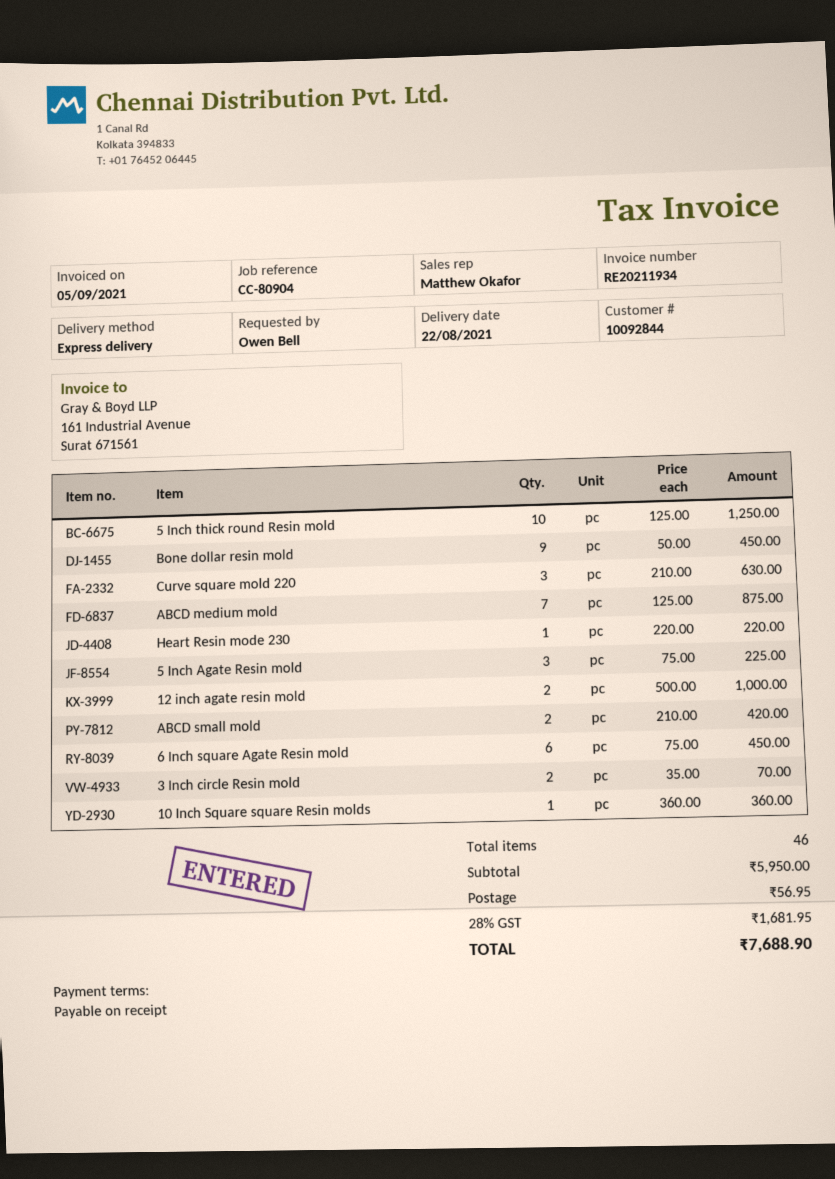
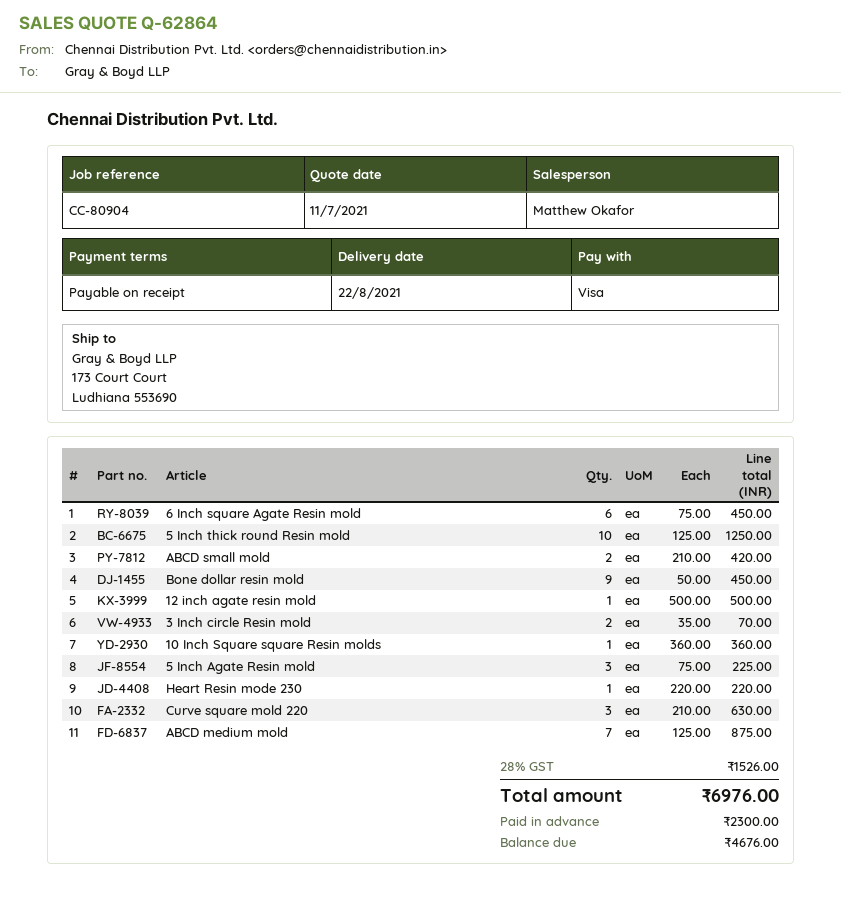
12 inch agate resin mold: 2 x 500.00 = 1000.00 -> 1 x 500.00 = 500.00
shipping: 56.95 -> none
tax: 28% = 1681.95 -> 28% = 1526.00
total: 7688.90 -> 6976.00

